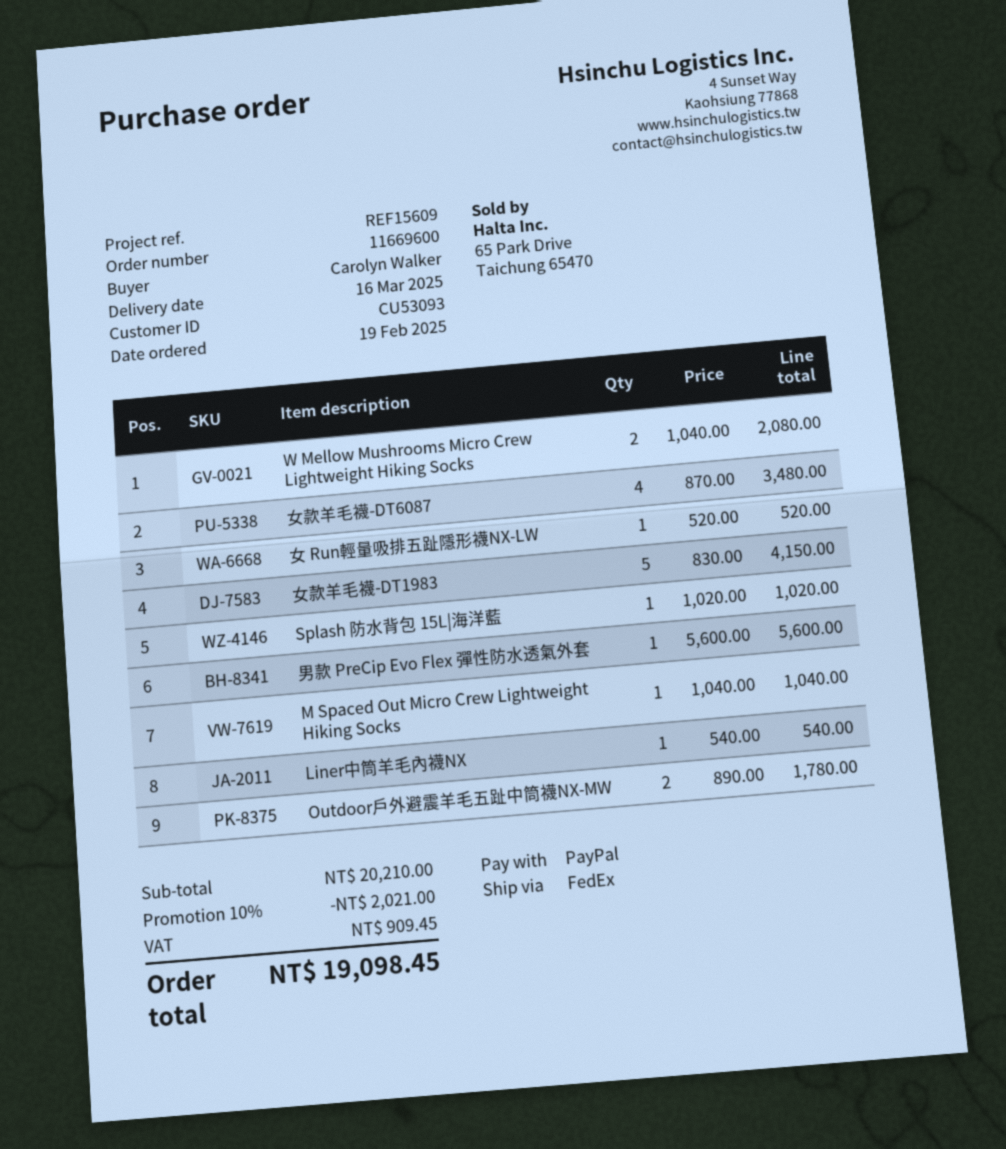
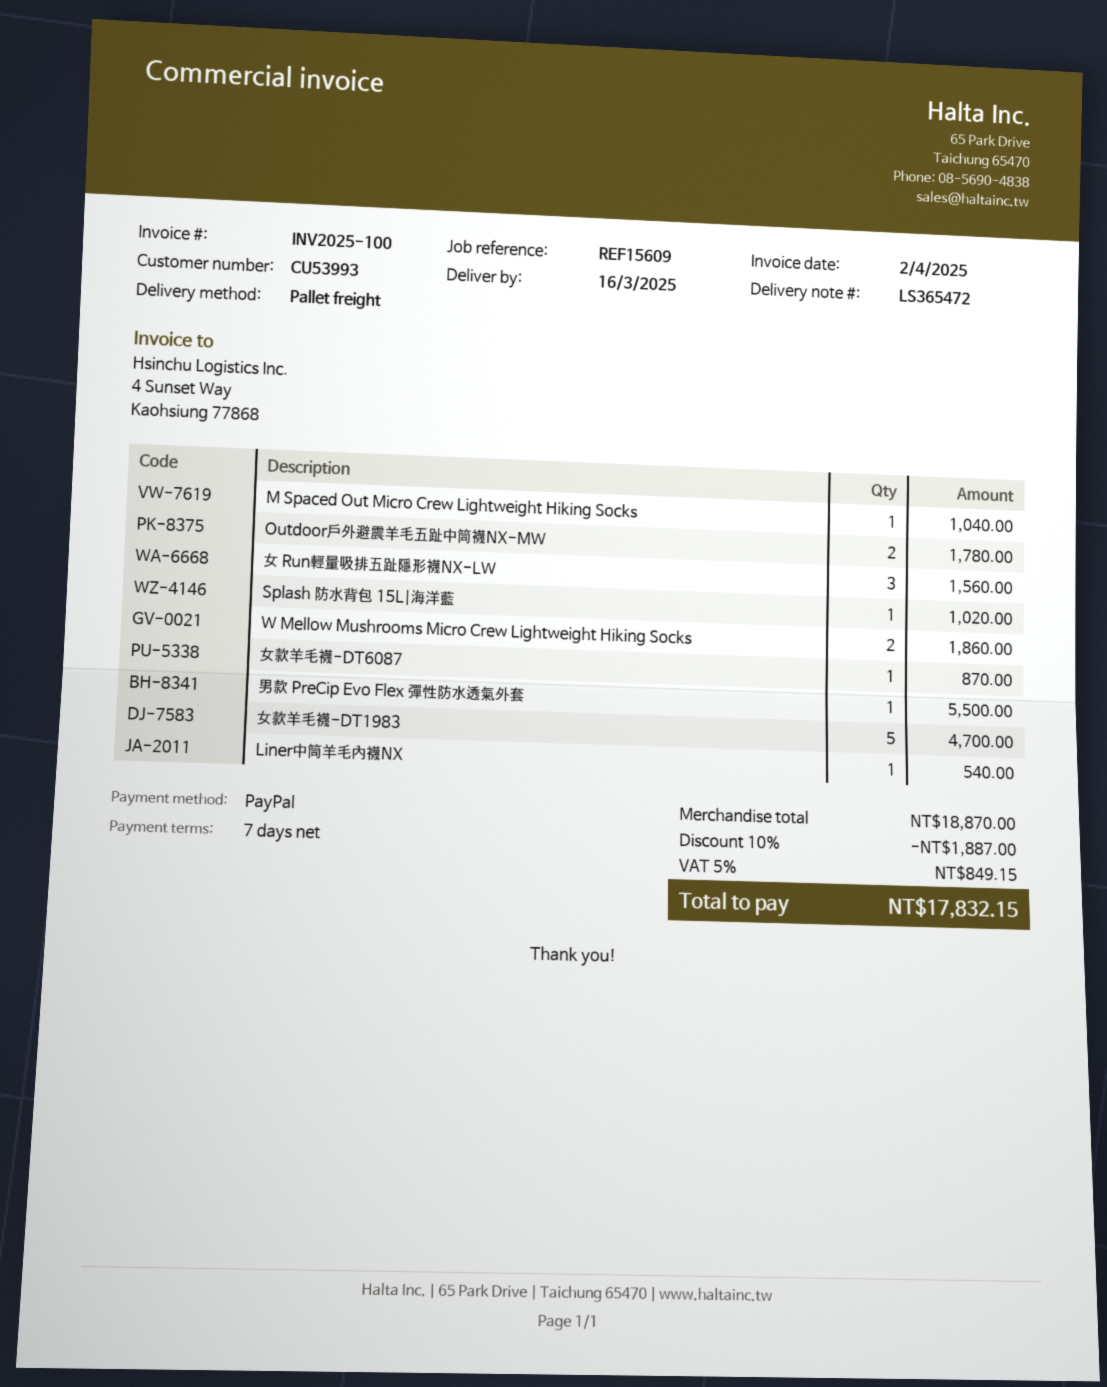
customer number: CU53093 -> CU53993
shipping method: FedEx -> pallet freight
W Mellow Mushrooms Micro Crew Lightweight Hiking Socks: 2 for 2080.00 -> 2 for 1860.00
女款羊毛襪-DT6087: 4 for 3480.00 -> 1 for 870.00
女 Run輕量吸排五趾隱形襪NX-LW: 1 for 520.00 -> 3 for 1560.00
女款羊毛襪-DT1983: 5 for 4150.00 -> 5 for 4700.00
男款 PreCip Evo Flex 彈性防水透氣外套: 1 for 5600.00 -> 1 for 5500.00
subtotal: 20210.00 -> 18870.00
discount: 10% = 2021.00 -> 10% = 1887.00
tax: 909.45 -> 849.15
total: 19098.45 -> 17832.15

